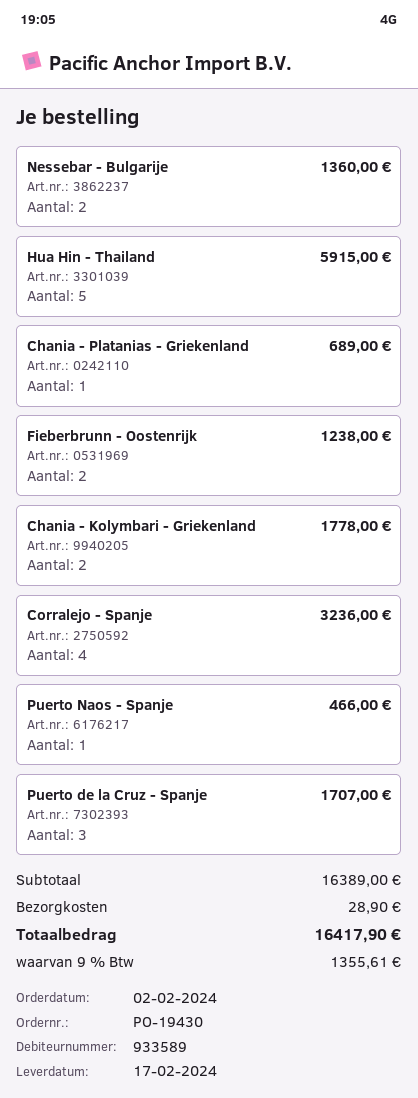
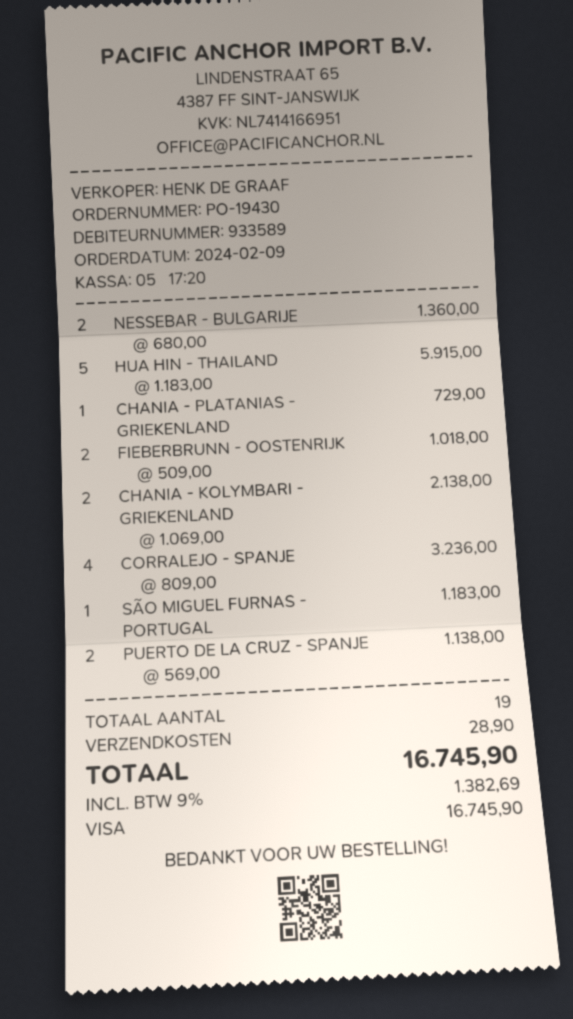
order date: 2024-02-02 -> 2024-02-09
Chania - Platanias - Griekenland: 1 for 689.00 -> 1 for 729.00
Fieberbrunn - Oostenrijk: 2 for 1238.00 -> 2 for 1018.00
Chania - Kolymbari - Griekenland: 2 for 1778.00 -> 2 for 2138.00
Puerto Naos - Spanje: 1 for 466.00 -> none
Puerto de la Cruz - Spanje: 3 for 1707.00 -> 2 for 1138.00
SÃO MIGUEL FURNAS - PORTUGAL: none -> 1 for 1183.00
tax: 9% = 1355.61 -> 9% = 1382.69
total: 16417.90 -> 16745.90

